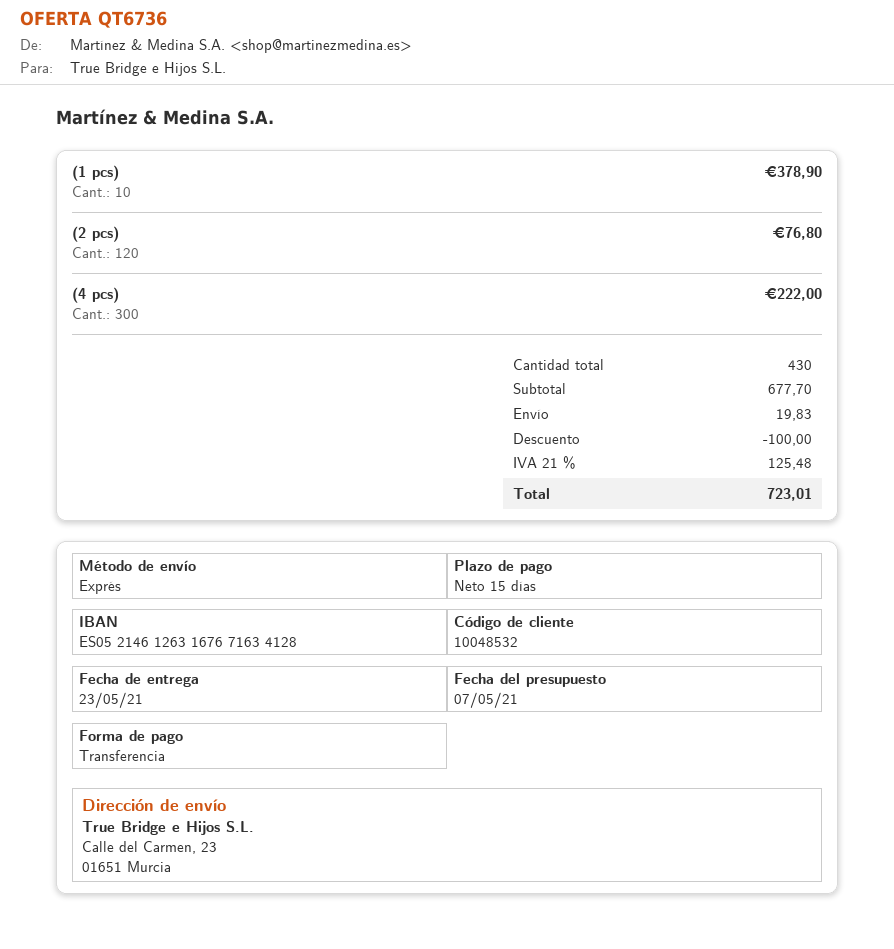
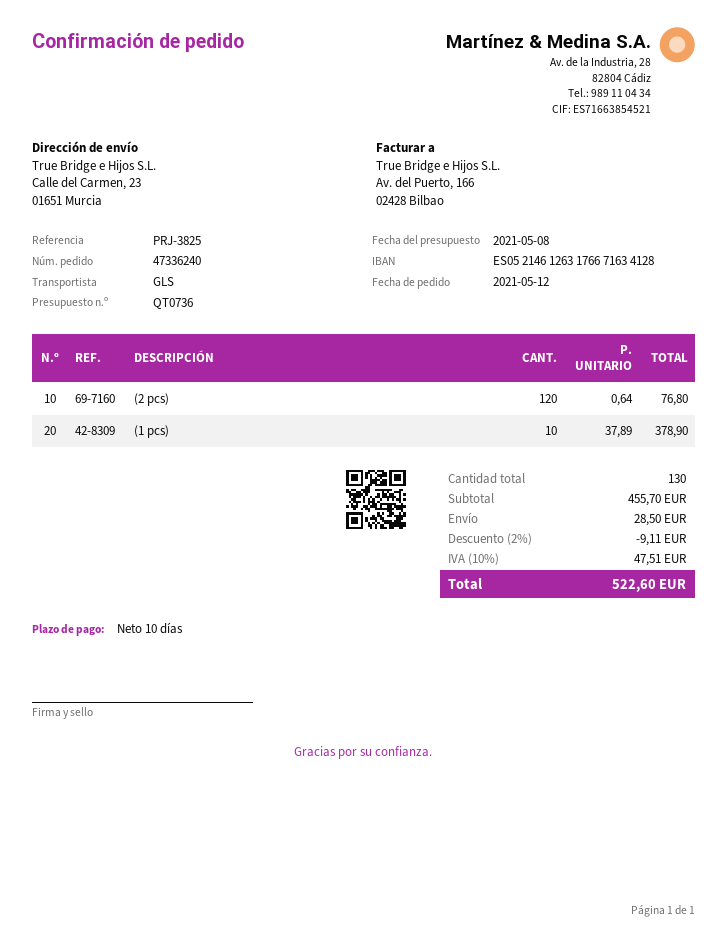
quote number: QT6736 -> QT0736
quote date: 2021-05-07 -> 2021-05-08
payment terms: 15 days -> 10 days
bank account: ES0521461263167671634128 -> ES0521461263176671634128
shipping method: express -> GLS
(4 pcs): 300 for 222.00 -> none
total quantity: 430 -> 130
subtotal: 677.70 -> 455.70
discount: 100.00 -> 9.11
shipping: 19.83 -> 28.50
tax: 21% = 125.48 -> 10% = 47.51
total: 723.01 -> 522.60

